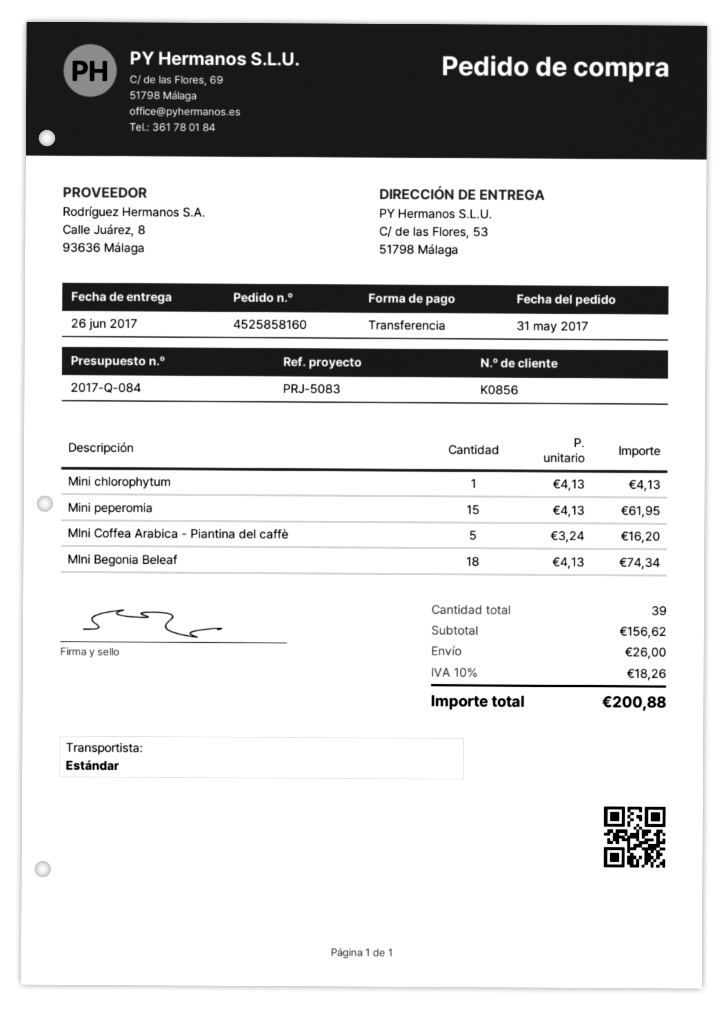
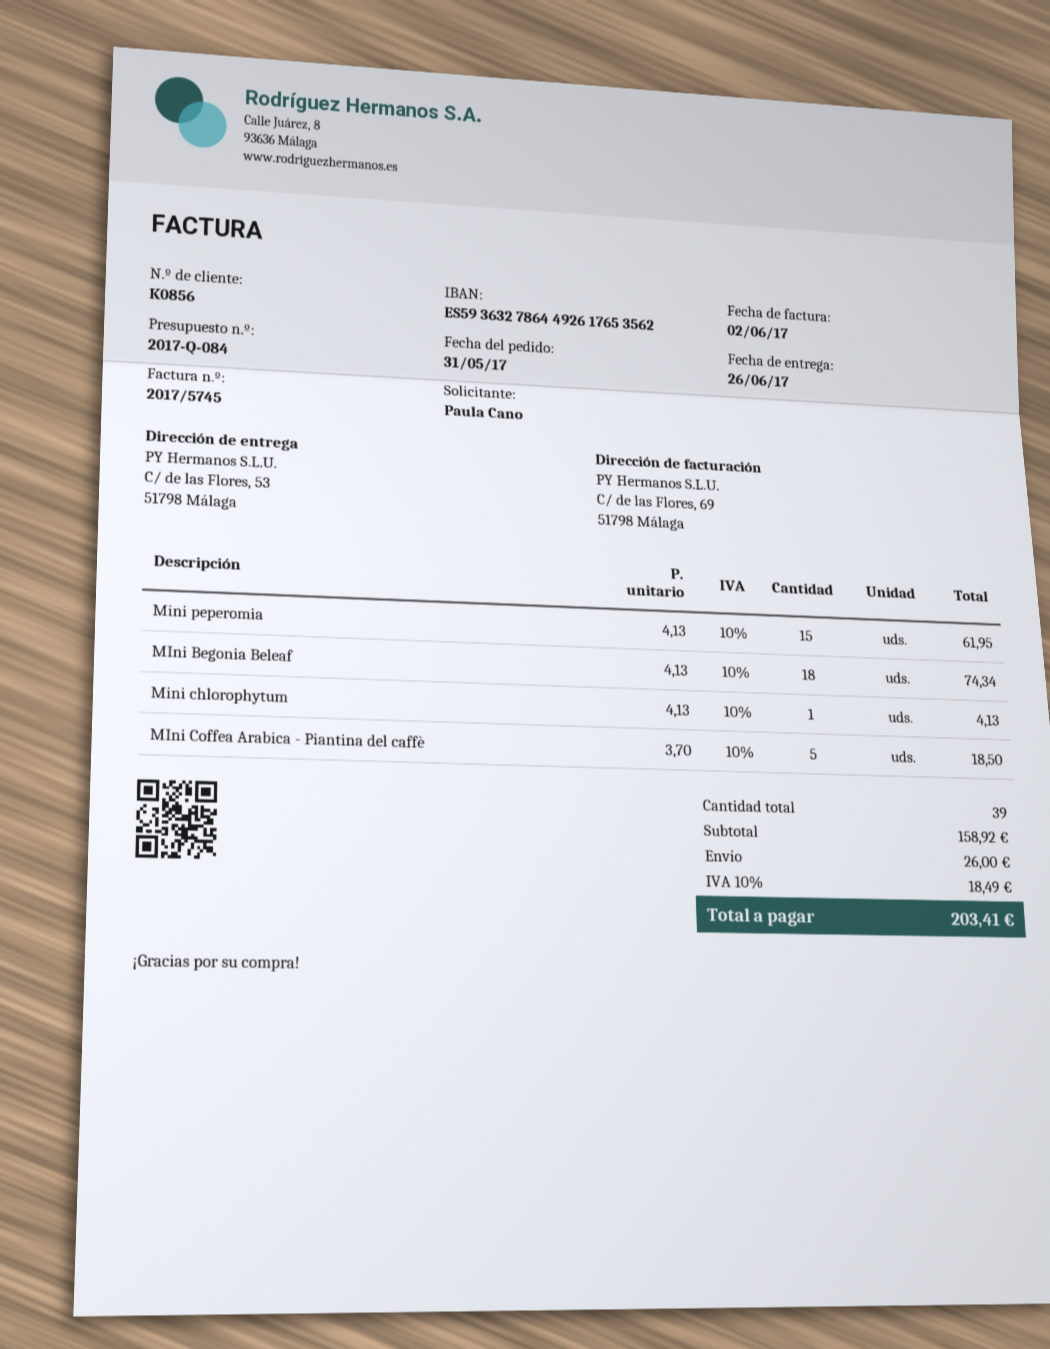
MIni Coffea Arabica - Piantina del caffè: 5 x 3.24 = 16.20 -> 5 x 3.70 = 18.50
subtotal: 156.62 -> 158.92
tax: 10% = 18.26 -> 10% = 18.49
total: 200.88 -> 203.41

